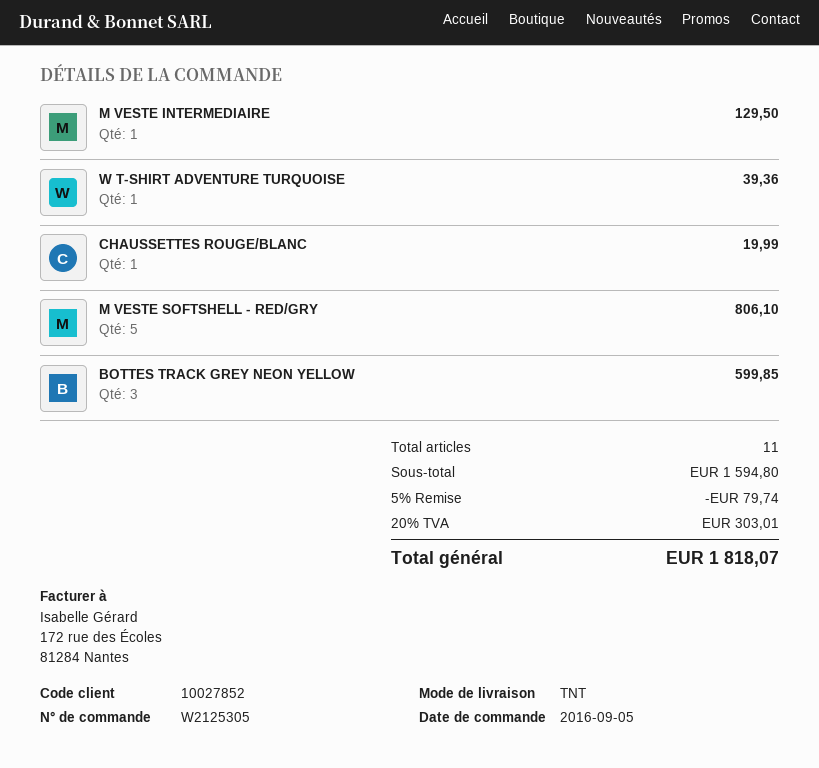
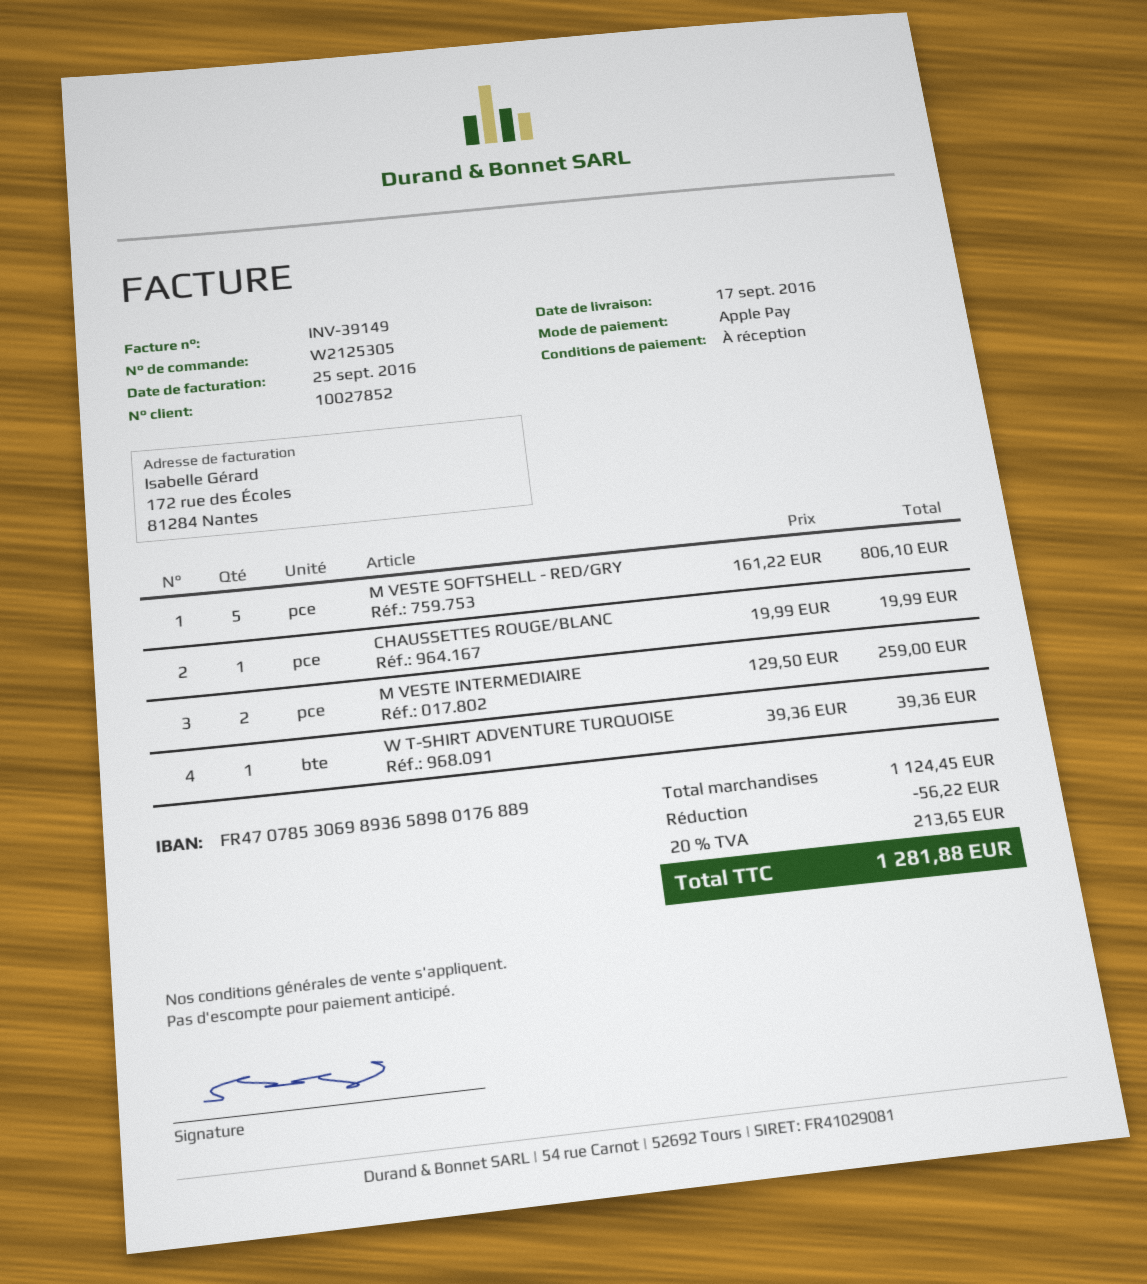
M VESTE INTERMEDIAIRE: 1 for 129.50 -> 2 for 259.00
BOTTES TRACK GREY NEON YELLOW: 3 for 599.85 -> none
subtotal: 1594.80 -> 1124.45
discount: 79.74 -> 56.22
tax: 20% = 303.01 -> 20% = 213.65
total: 1818.07 -> 1281.88

